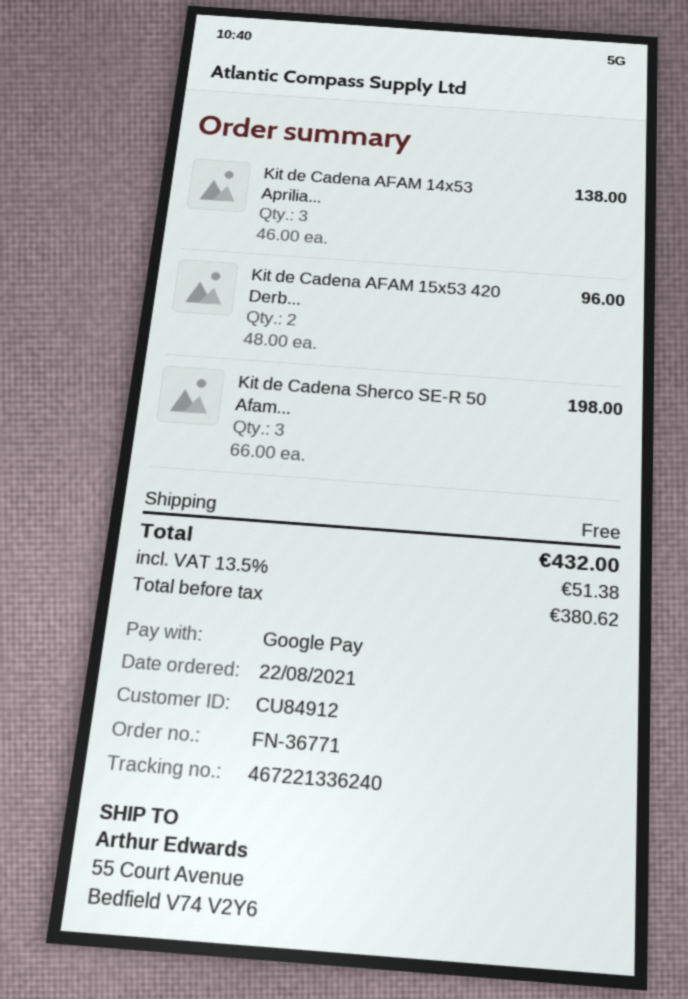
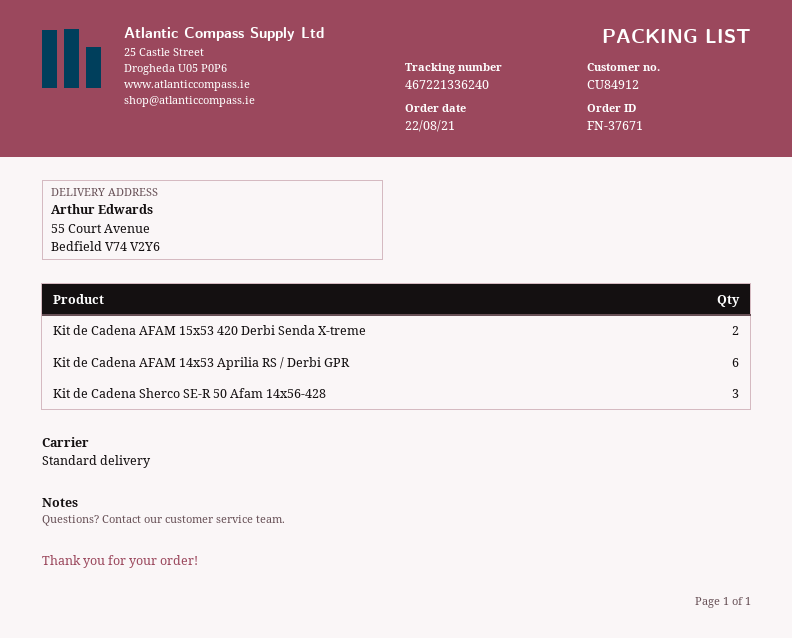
order number: FN-36771 -> FN-37671
Kit de Cadena AFAM 14x53 Aprilia...: 3 -> 6

